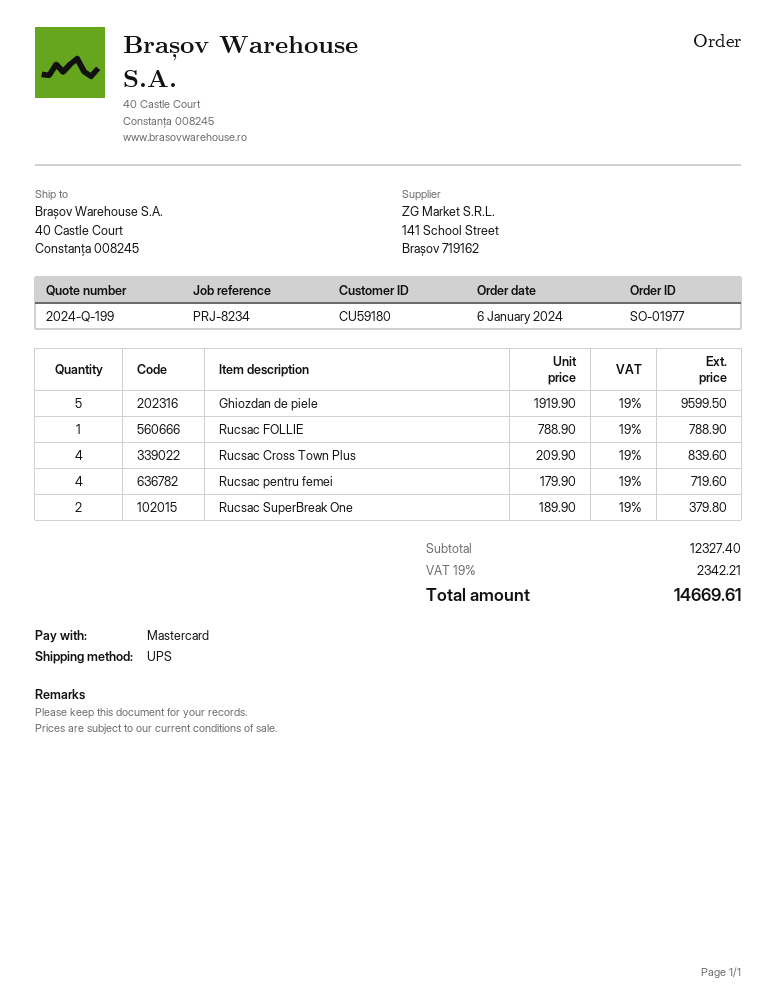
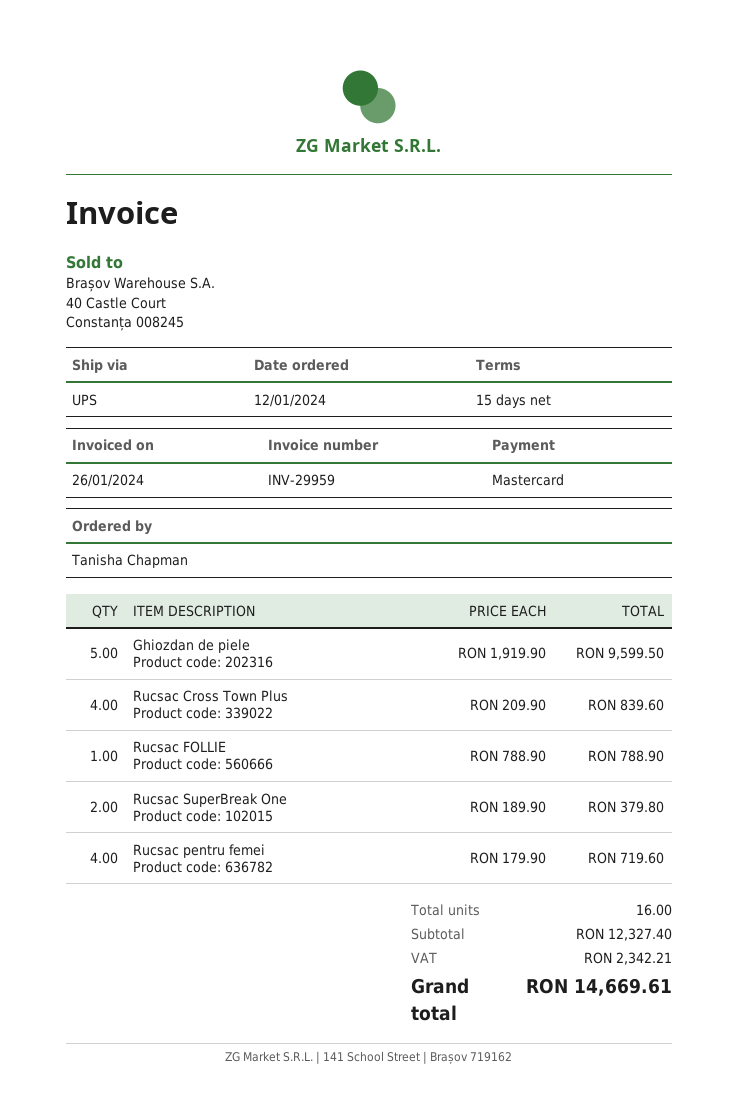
order date: 2024-01-06 -> 2024-01-12

